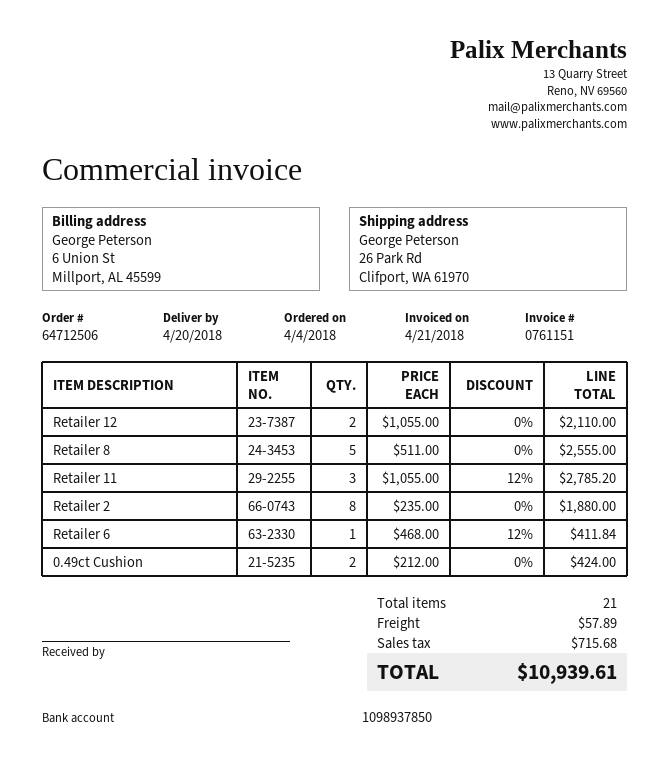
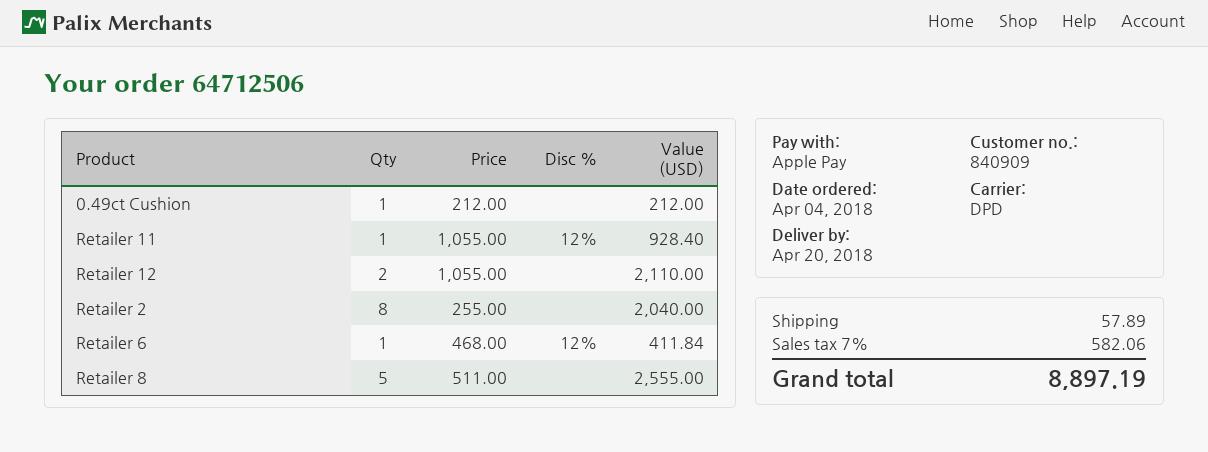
Retailer 11: 3 x 1055.00 - 12% = 2785.20 -> 1 x 1055.00 - 12% = 928.40
Retailer 2: 8 x 235.00 = 1880.00 -> 8 x 255.00 = 2040.00
0.49ct Cushion: 2 x 212.00 = 424.00 -> 1 x 212.00 = 212.00
tax: 715.68 -> 582.06
total: 10939.61 -> 8897.19

